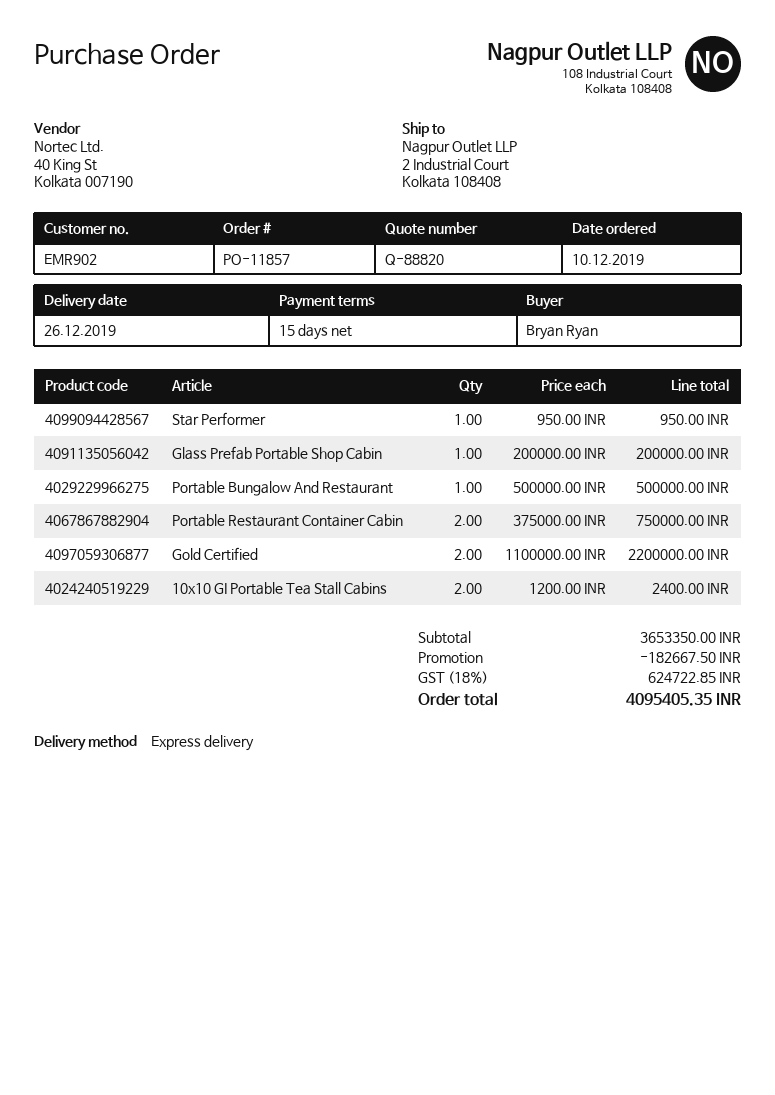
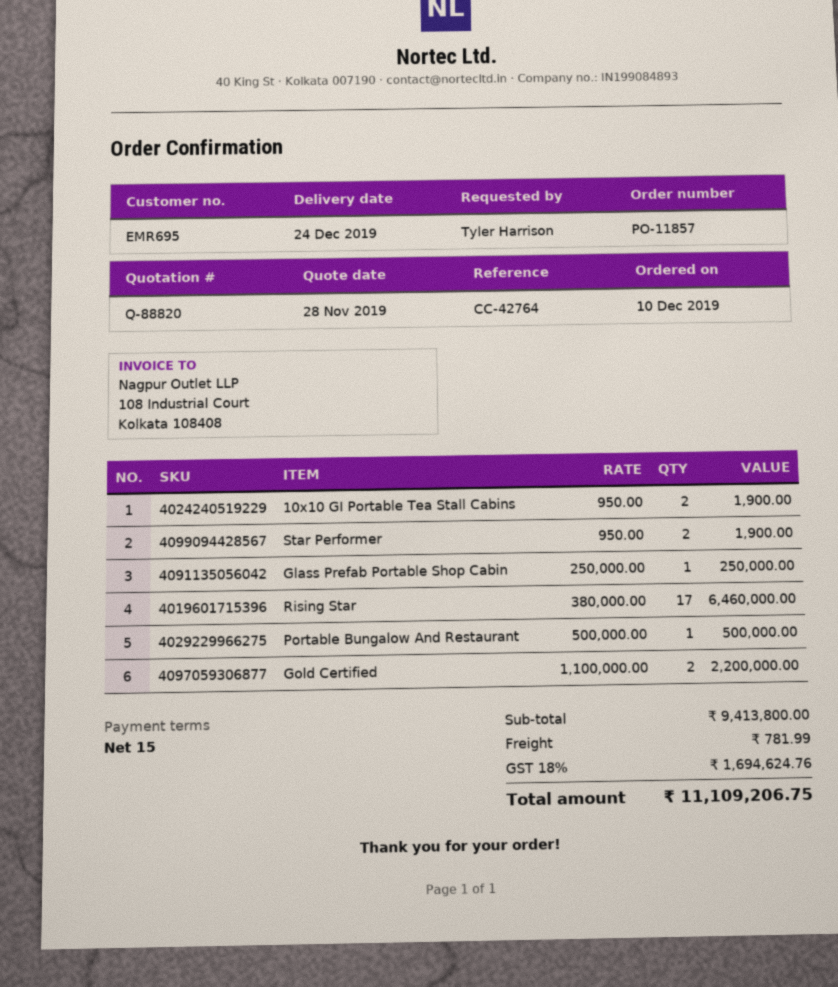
delivery date: 2019-12-26 -> 2019-12-24
customer number: EMR902 -> EMR695
ordered by: Bryan Ryan -> Tyler Harrison
Star Performer: 1 x 950.00 = 950.00 -> 2 x 950.00 = 1900.00
Glass Prefab Portable Shop Cabin: 1 x 200000.00 = 200000.00 -> 1 x 250000.00 = 250000.00
Portable Restaurant Container Cabin: 2 x 375000.00 = 750000.00 -> none
10x10 GI Portable Tea Stall Cabins: 2 x 1200.00 = 2400.00 -> 2 x 950.00 = 1900.00
Rising Star: none -> 17 x 380000.00 = 6460000.00
subtotal: 3653350.00 -> 9413800.00
discount: 182667.50 -> none
shipping: none -> 781.99
tax: 18% = 624722.85 -> 18% = 1694624.76
total: 4095405.35 -> 11109206.75

